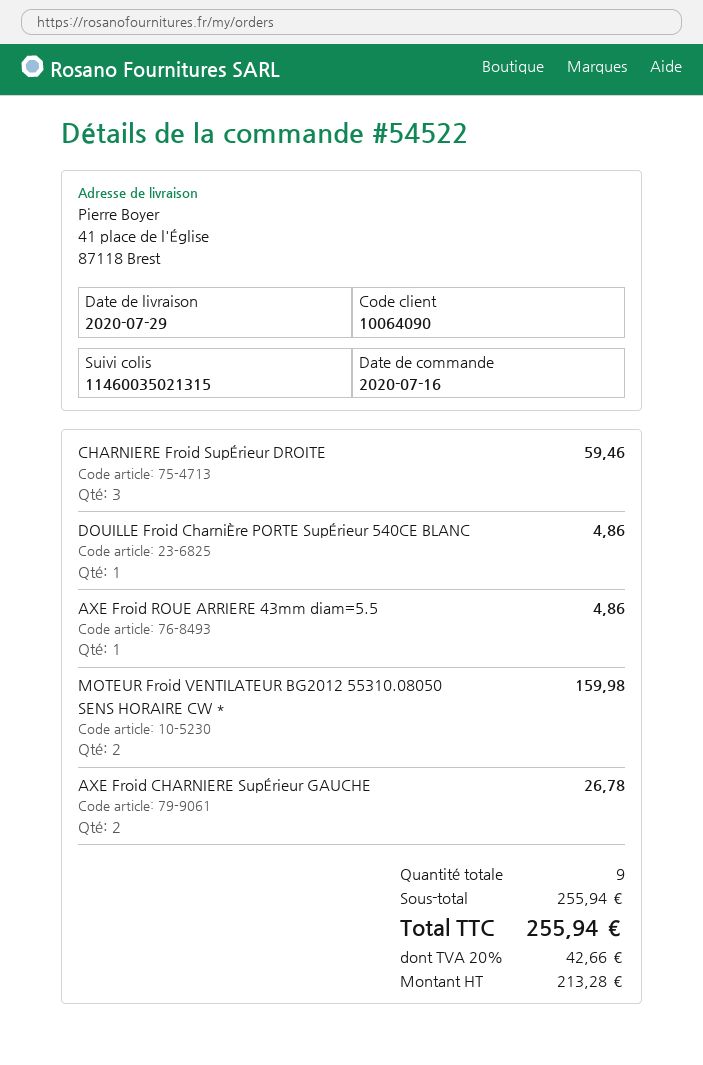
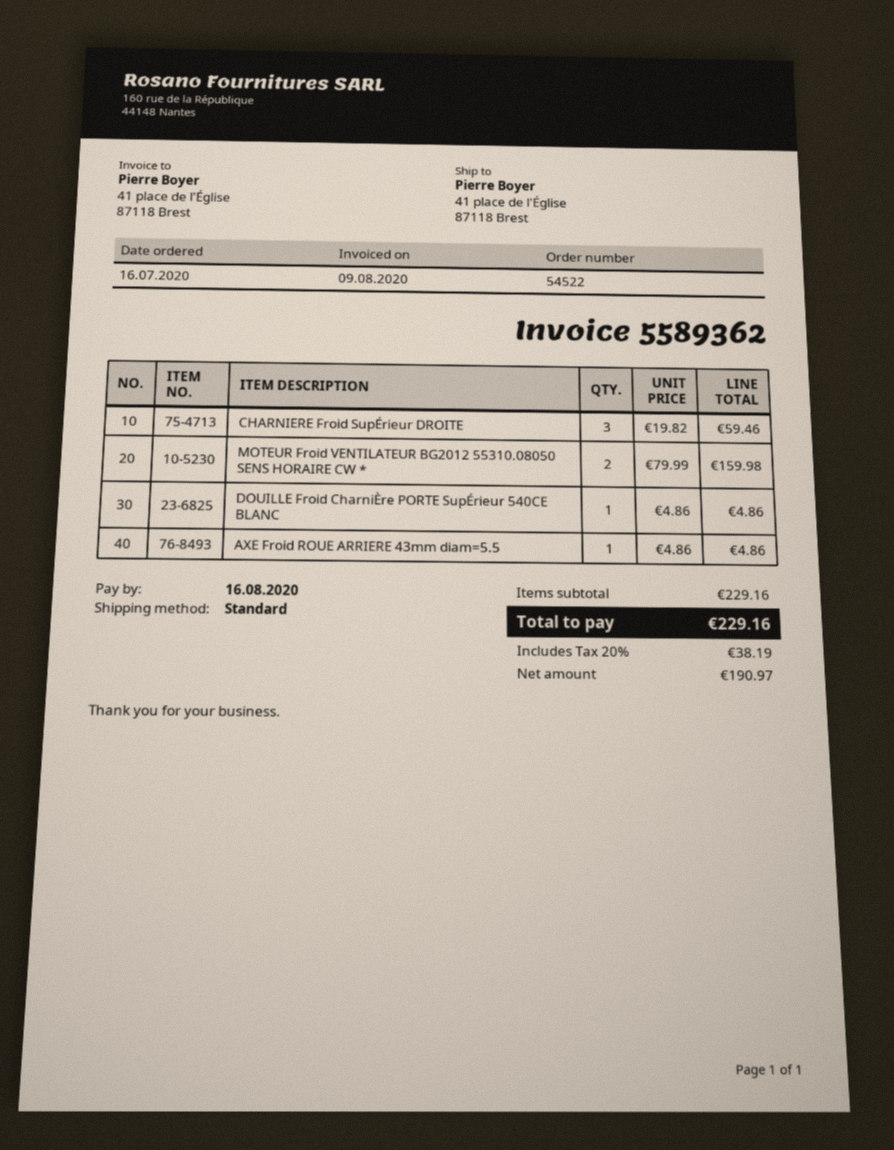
AXE Froid CHARNIERE SupÉrieur GAUCHE: 2 for 26.78 -> none
subtotal: 255.94 -> 229.16
net: 213.28 -> 190.97
tax: 20% = 42.66 -> 20% = 38.19
total: 255.94 -> 229.16

